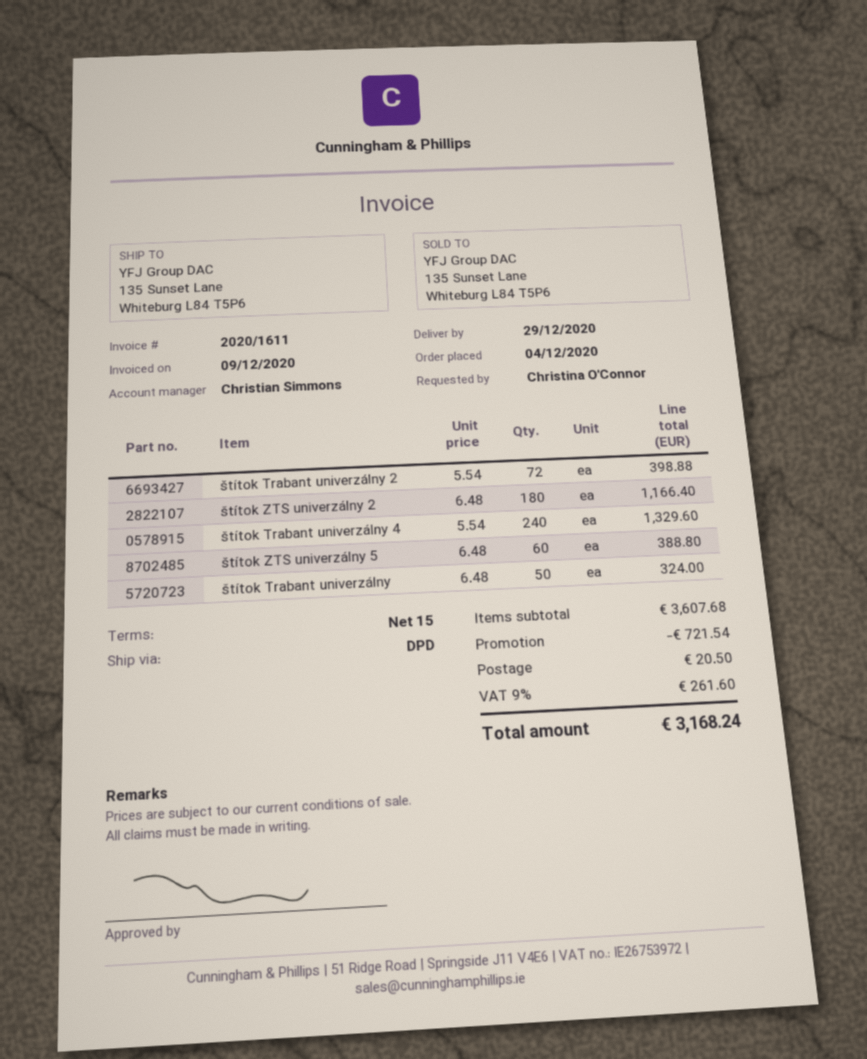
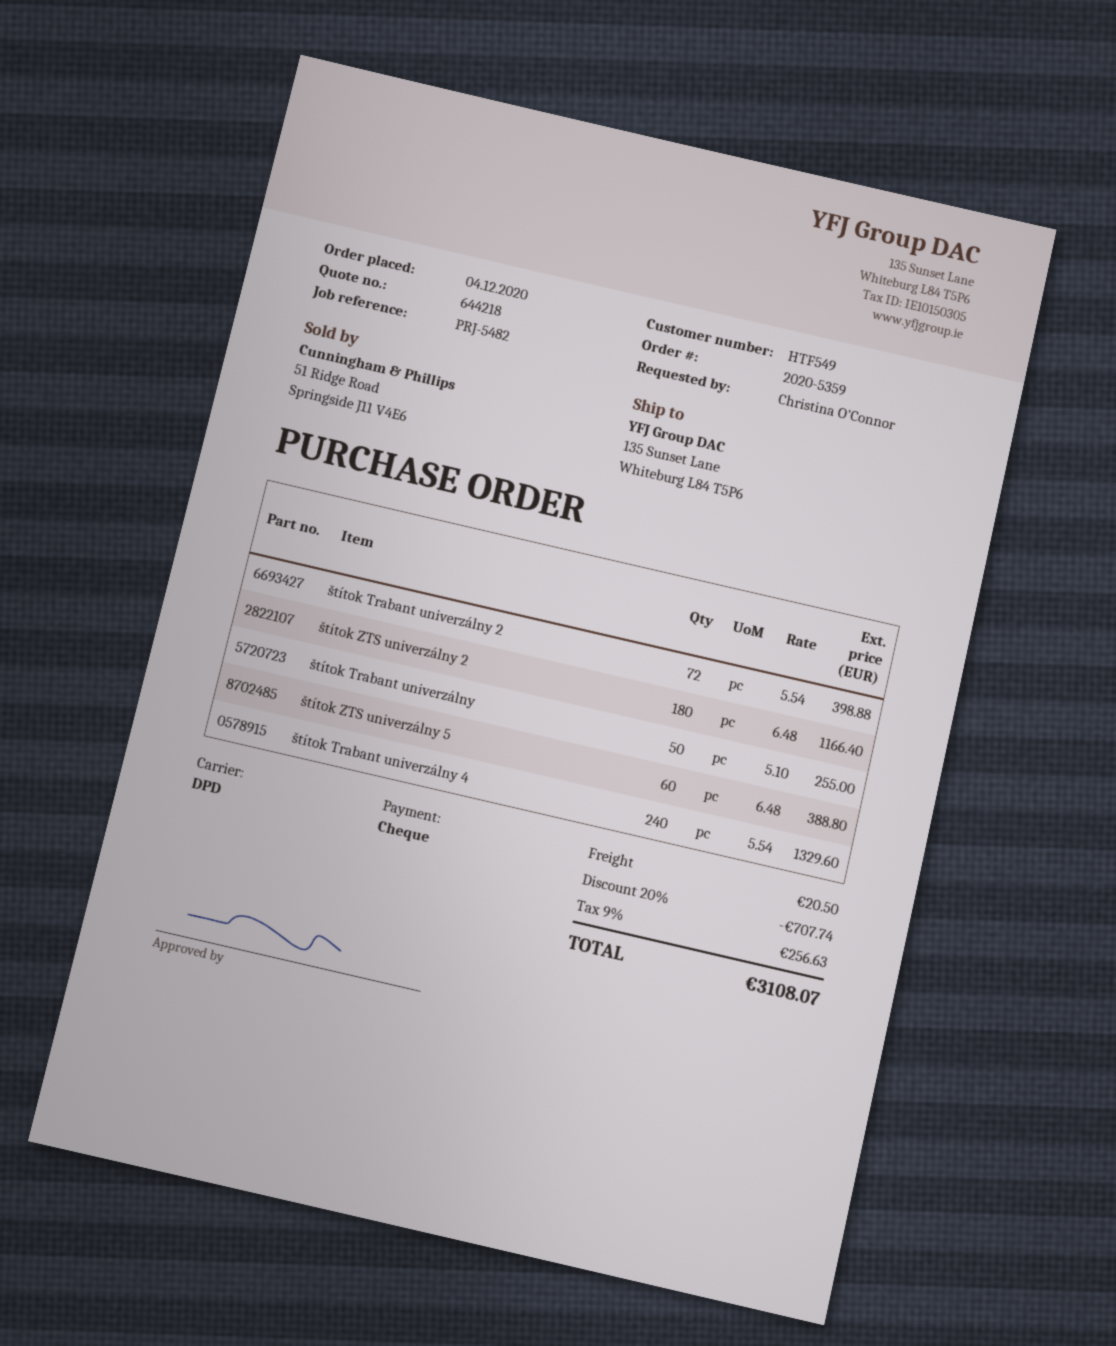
štítok Trabant univerzálny: 50 x 6.48 = 324.00 -> 50 x 5.10 = 255.00
discount: 721.54 -> 707.74
tax: 9% = 261.60 -> 9% = 256.63
total: 3168.24 -> 3108.07

